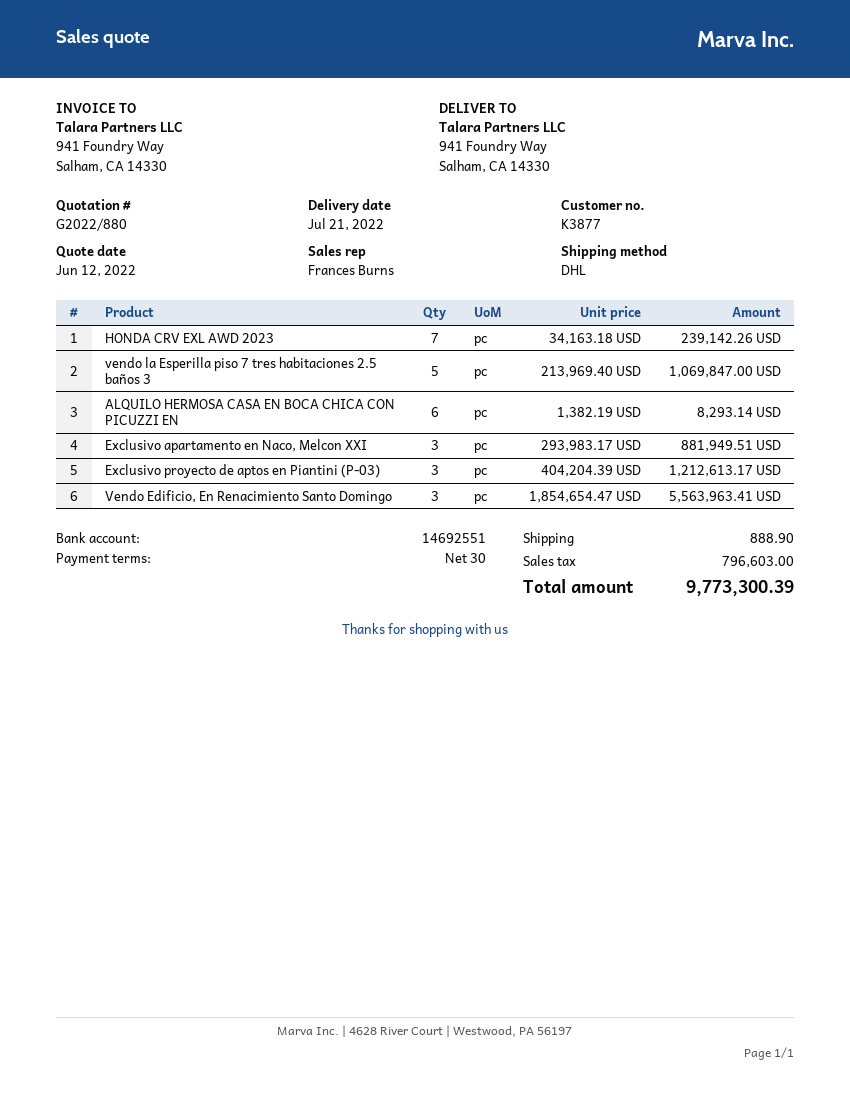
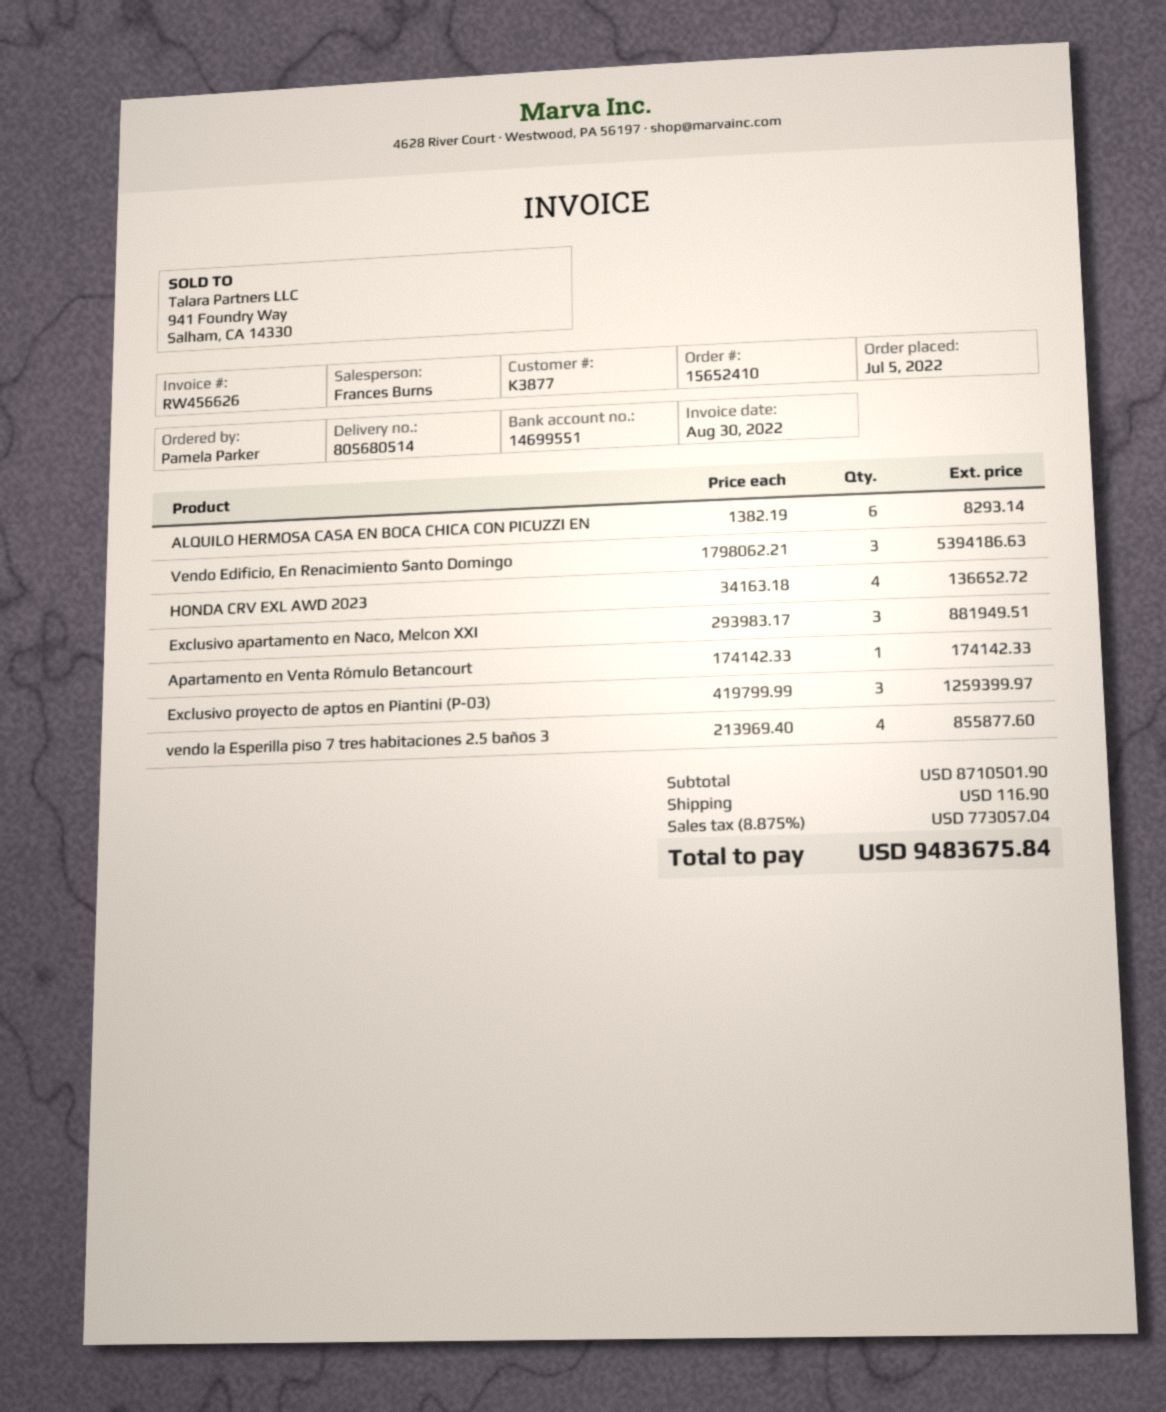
bank account: 14692551 -> 14699551
HONDA CRV EXL AWD 2023: 7 x 34163.18 = 239142.26 -> 4 x 34163.18 = 136652.72
vendo la Esperilla piso 7 tres habitaciones 2.5 baños 3: 5 x 213969.40 = 1069847.00 -> 4 x 213969.40 = 855877.60
Exclusivo proyecto de aptos en Piantini (P-03): 3 x 404204.39 = 1212613.17 -> 3 x 419799.99 = 1259399.97
Vendo Edificio, En Renacimiento Santo Domingo: 3 x 1854654.47 = 5563963.41 -> 3 x 1798062.21 = 5394186.63
Apartamento en Venta Rómulo Betancourt: none -> 1 x 174142.33 = 174142.33
shipping: 888.90 -> 116.90
tax: 796603.00 -> 773057.04
total: 9773300.39 -> 9483675.84

